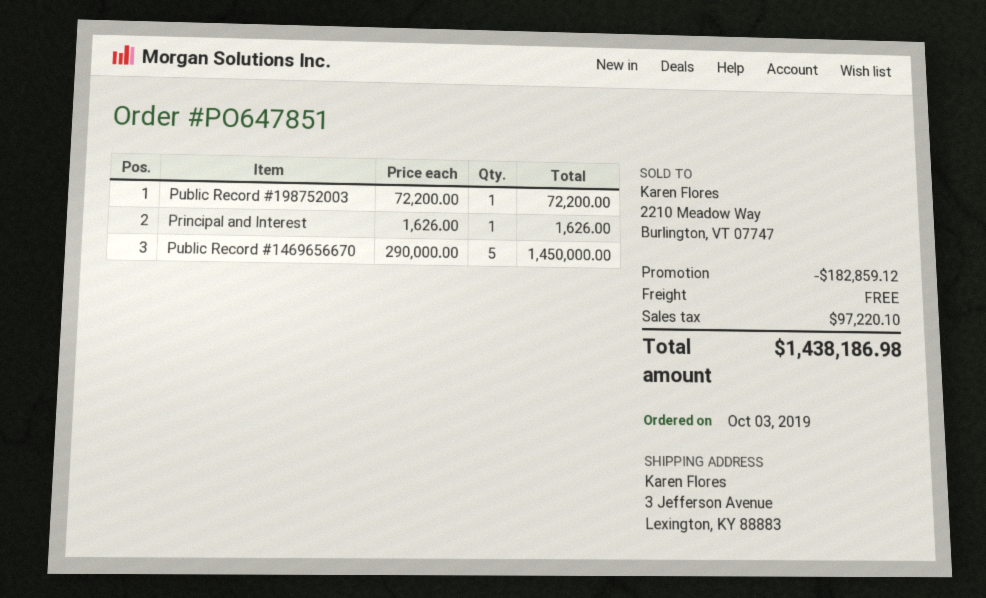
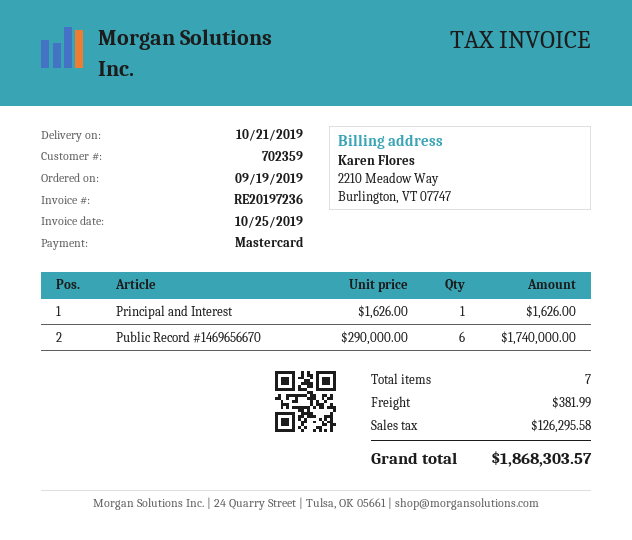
order date: 2019-10-03 -> 2019-09-19
Public Record #198752003: 1 x 72200.00 = 72200.00 -> none
Public Record #1469656670: 5 x 290000.00 = 1450000.00 -> 6 x 290000.00 = 1740000.00
discount: 182859.12 -> none
shipping: 0.00 -> 381.99
tax: 97220.10 -> 126295.58
total: 1438186.98 -> 1868303.57

